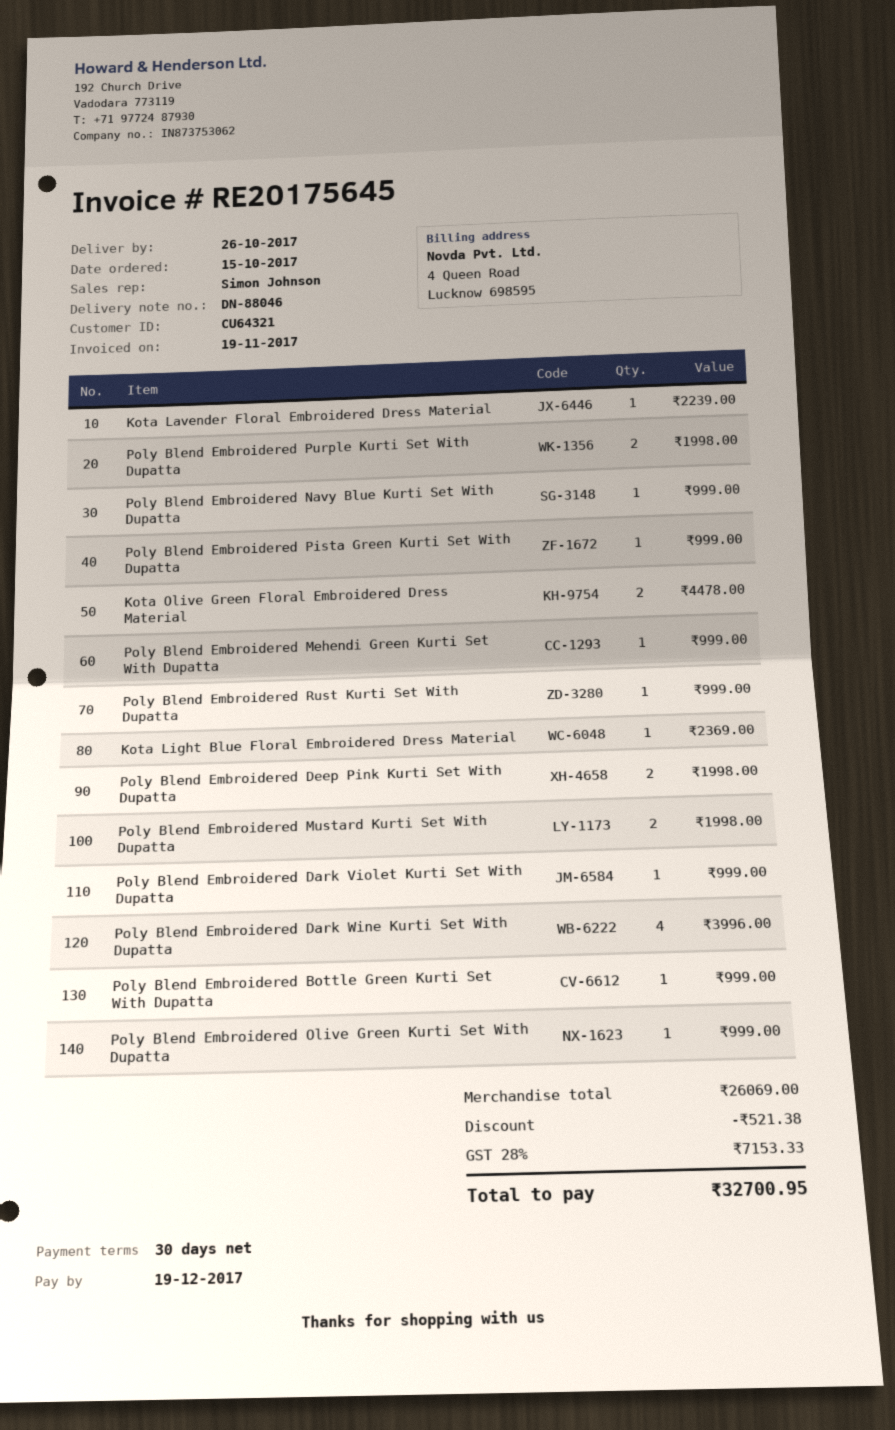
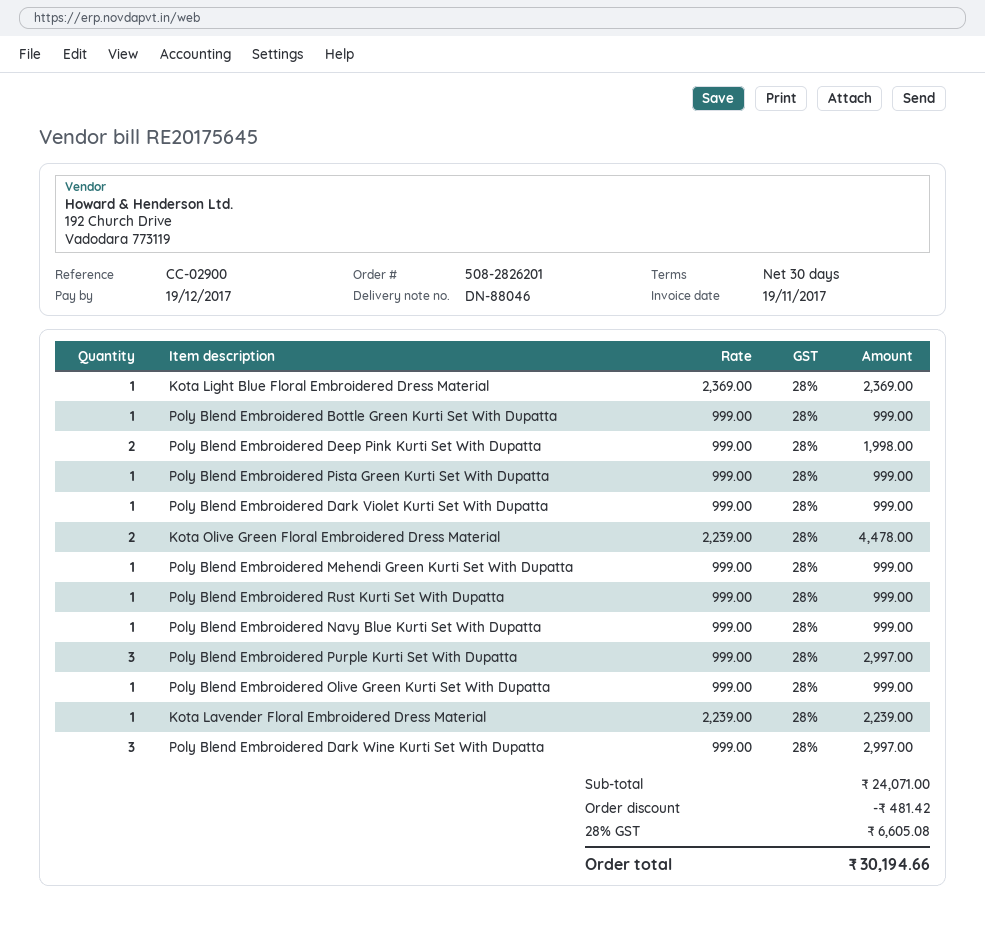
Poly Blend Embroidered Purple Kurti Set With Dupatta: 2 for 1998.00 -> 3 for 2997.00
Poly Blend Embroidered Mustard Kurti Set With Dupatta: 2 for 1998.00 -> none
Poly Blend Embroidered Dark Wine Kurti Set With Dupatta: 4 for 3996.00 -> 3 for 2997.00
subtotal: 26069.00 -> 24071.00
discount: 521.38 -> 481.42
tax: 28% = 7153.33 -> 28% = 6605.08
total: 32700.95 -> 30194.66

